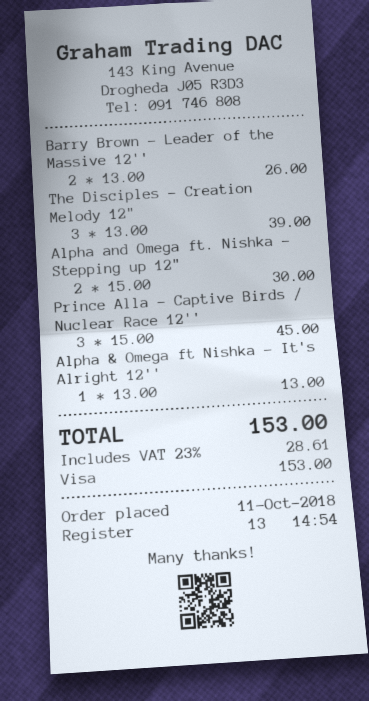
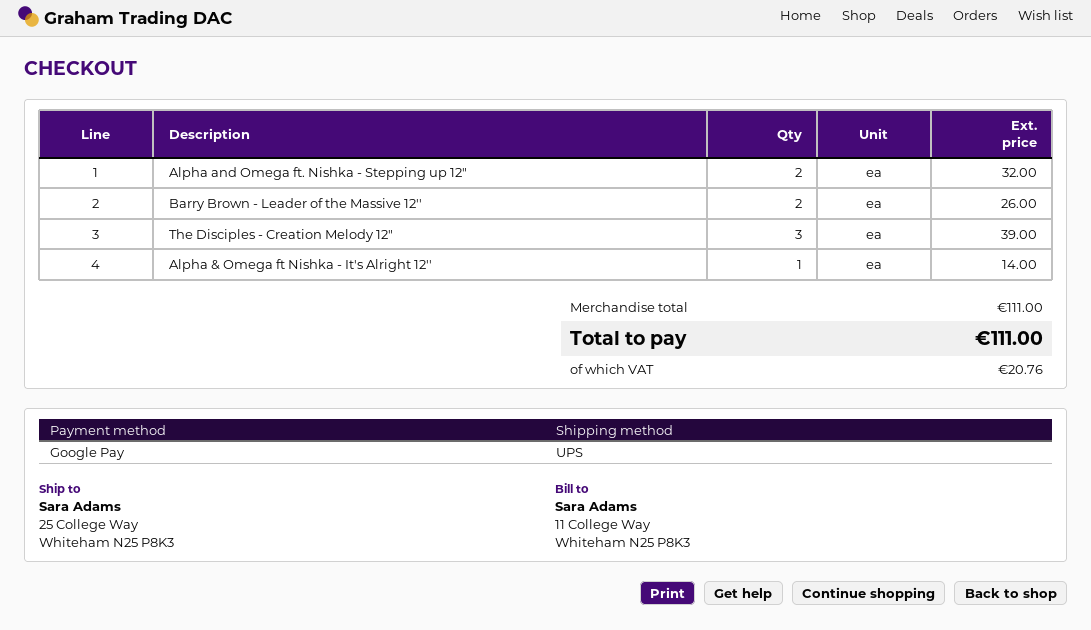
payment method: Visa -> Google Pay
Alpha and Omega ft. Nishka - Stepping up 12": 2 for 30.00 -> 2 for 32.00
Prince Alla - Captive Birds / Nuclear Race 12'': 3 for 45.00 -> none
Alpha & Omega ft Nishka - It's Alright 12'': 1 for 13.00 -> 1 for 14.00
tax: 28.61 -> 20.76
total: 153.00 -> 111.00

